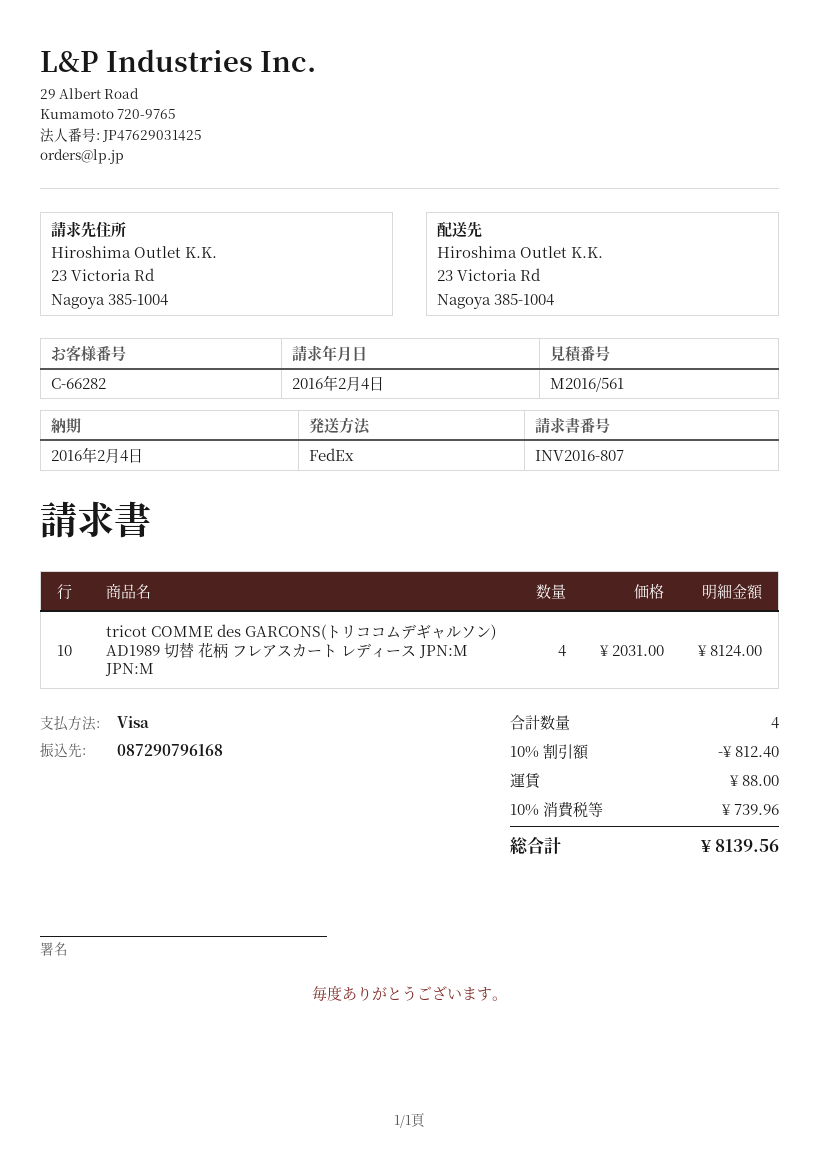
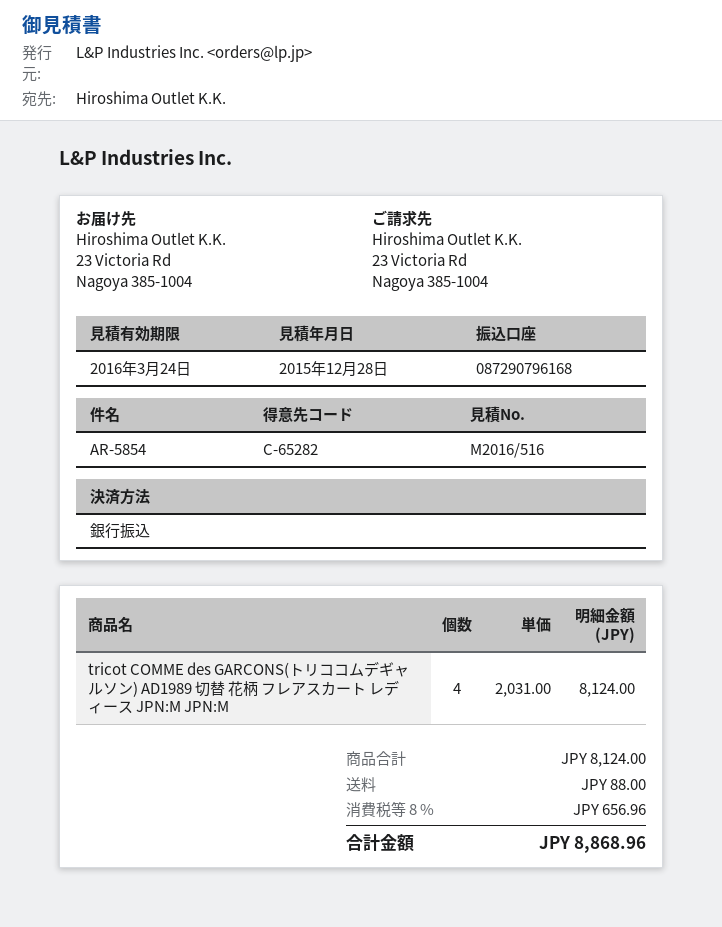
quote number: M2016/561 -> M2016/516
customer number: C-66282 -> C-65282
payment method: Visa -> bank transfer
discount: 10% = 812.40 -> none
tax: 10% = 739.96 -> 8% = 656.96
total: 8139.56 -> 8868.96

